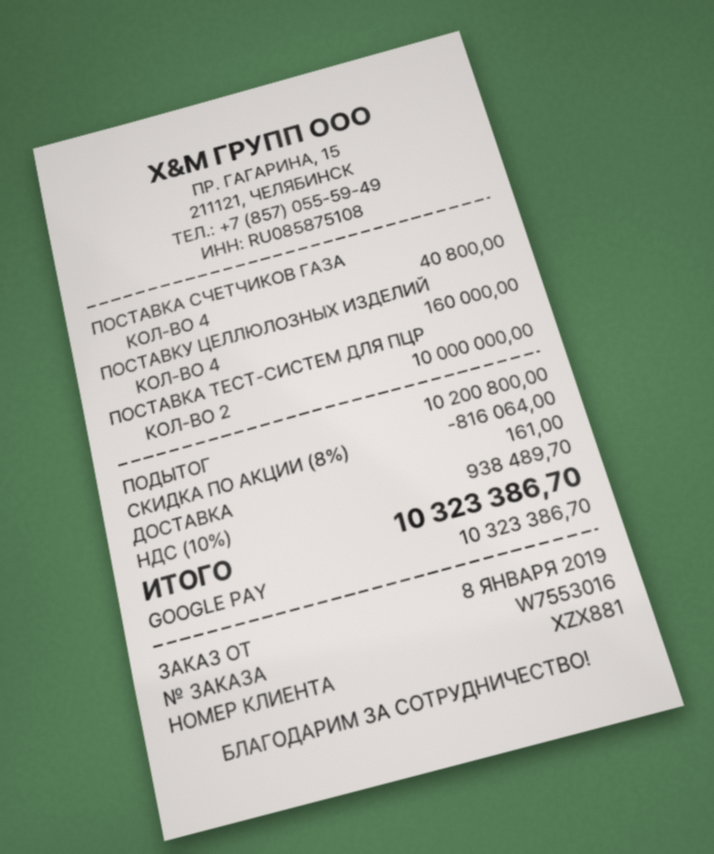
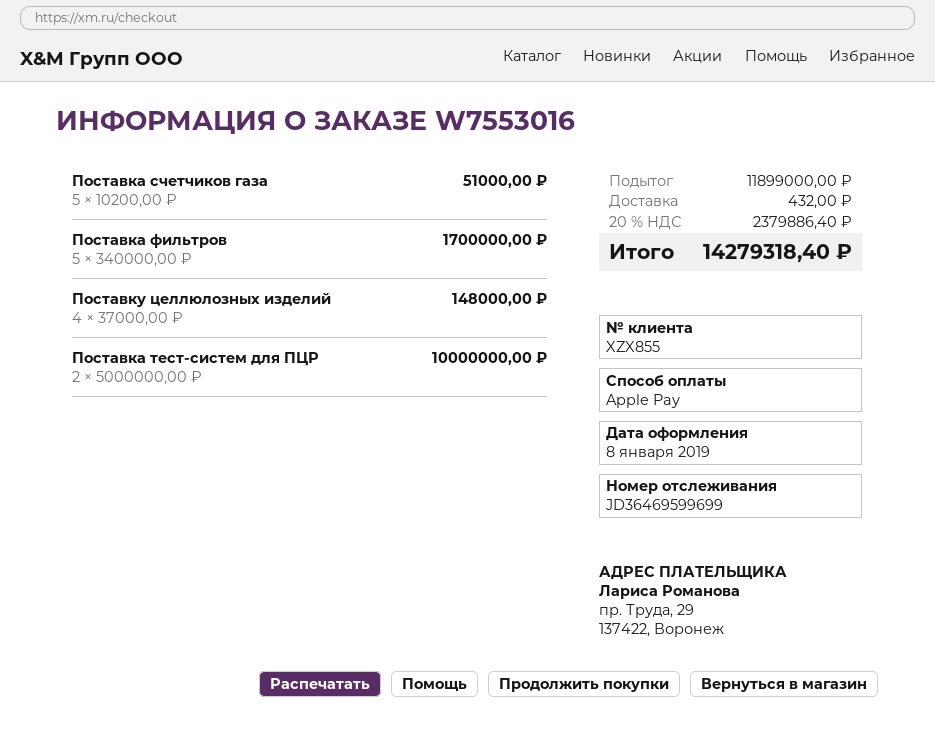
customer number: XZX881 -> XZX855
payment method: Google Pay -> Apple Pay
ПОСТАВКА СЧЕТЧИКОВ ГАЗА: 4 for 40800.00 -> 5 for 51000.00
ПОСТАВКУ ЦЕЛЛЮЛОЗНЫХ ИЗДЕЛИЙ: 4 for 160000.00 -> 4 for 148000.00
Поставка фильтров: none -> 5 for 1700000.00
subtotal: 10200800.00 -> 11899000.00
discount: 8% = 816064.00 -> none
shipping: 161.00 -> 432.00
tax: 10% = 938489.70 -> 20% = 2379886.40
total: 10323386.70 -> 14279318.40

